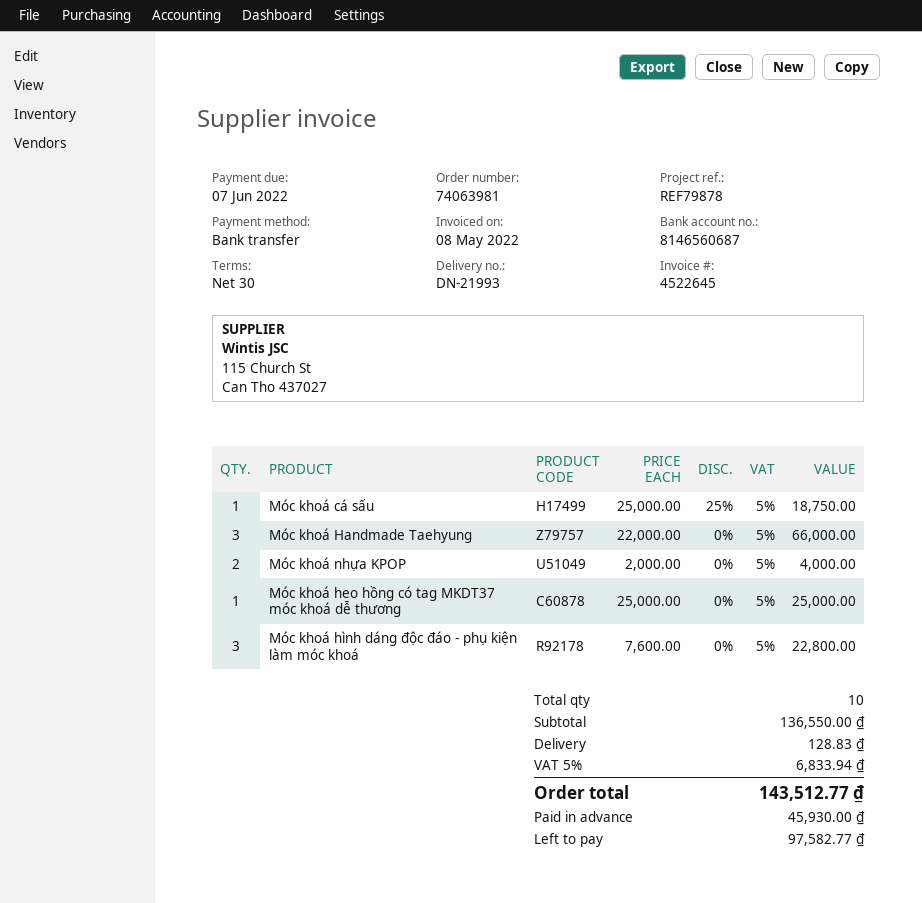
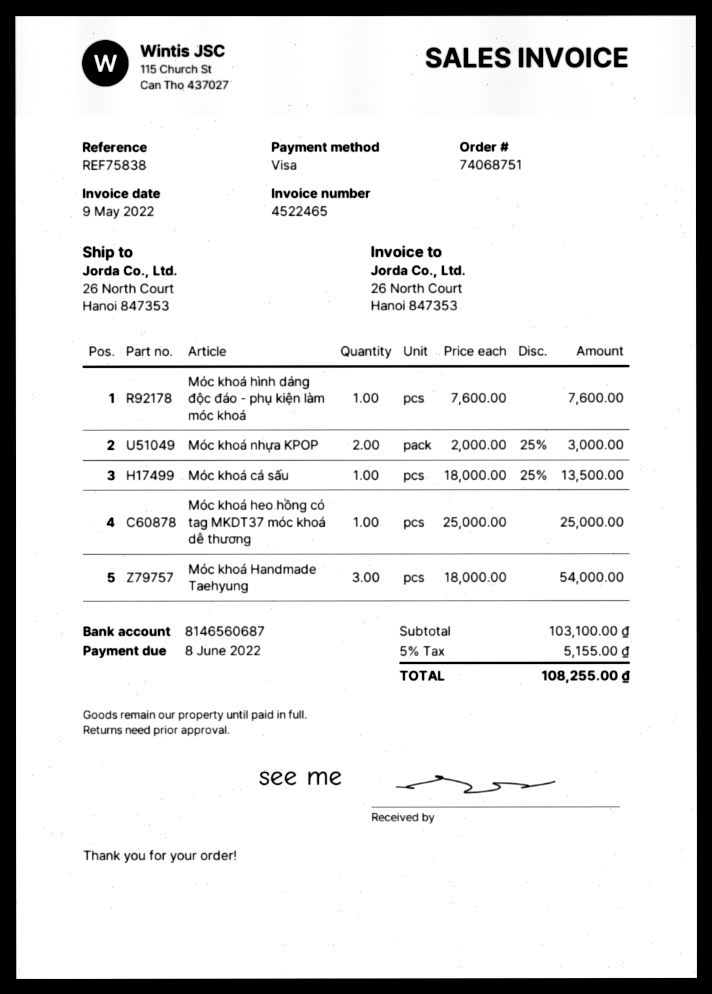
order number: 74063981 -> 74068751
invoice number: 4522645 -> 4522465
invoice date: 2022-05-08 -> 2022-05-09
due date: 2022-06-07 -> 2022-06-08
reference: REF79878 -> REF75838
payment method: bank transfer -> Visa
Móc khoá cá sấu: 1 x 25000.00 - 25% = 18750.00 -> 1 x 18000.00 - 25% = 13500.00
Móc khoá Handmade Taehyung: 3 x 22000.00 = 66000.00 -> 3 x 18000.00 = 54000.00
Móc khoá nhựa KPOP: 2 x 2000.00 = 4000.00 -> 2 x 2000.00 - 25% = 3000.00
Móc khoá hình dáng độc đáo - phụ kiện làm móc khoá: 3 x 7600.00 = 22800.00 -> 1 x 7600.00 = 7600.00
subtotal: 136550.00 -> 103100.00
shipping: 128.83 -> none
tax: 5% = 6833.94 -> 5% = 5155.00
total: 143512.77 -> 108255.00

